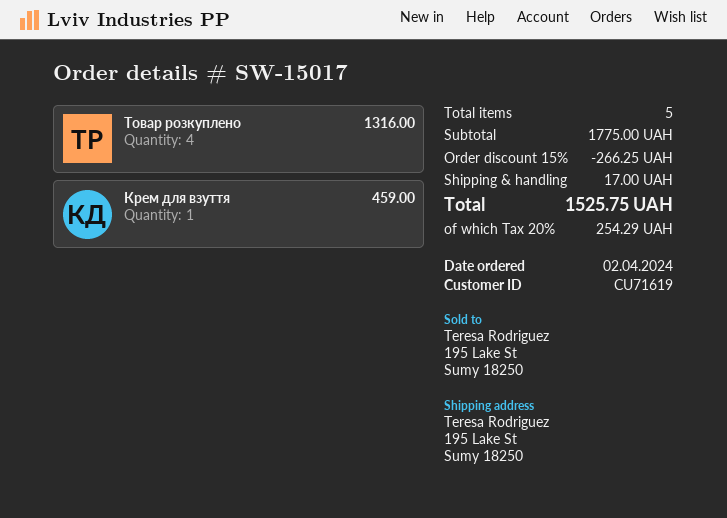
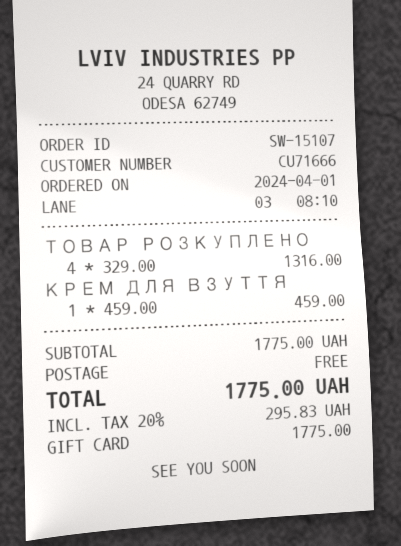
order number: SW-15017 -> SW-15107
order date: 2024-04-02 -> 2024-04-01
customer number: CU71619 -> CU71666
discount: 15% = 266.25 -> none
shipping: 17.00 -> 0.00
tax: 20% = 254.29 -> 20% = 295.83
total: 1525.75 -> 1775.00

